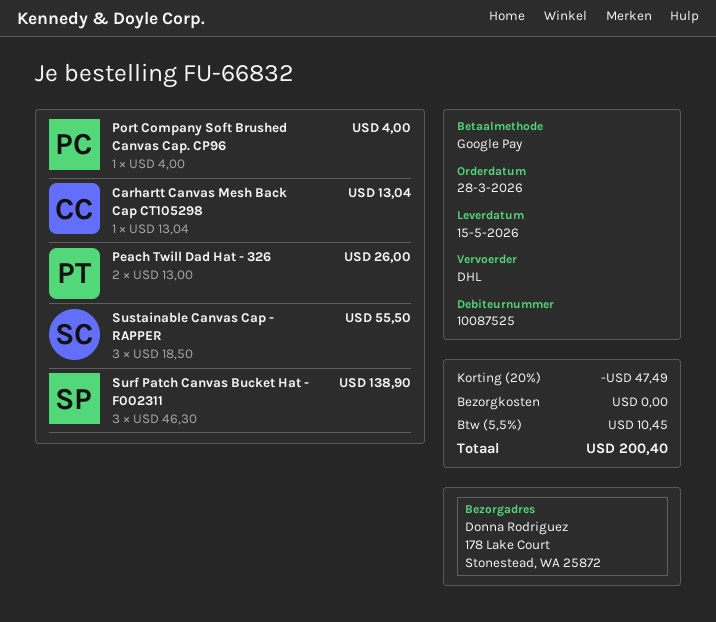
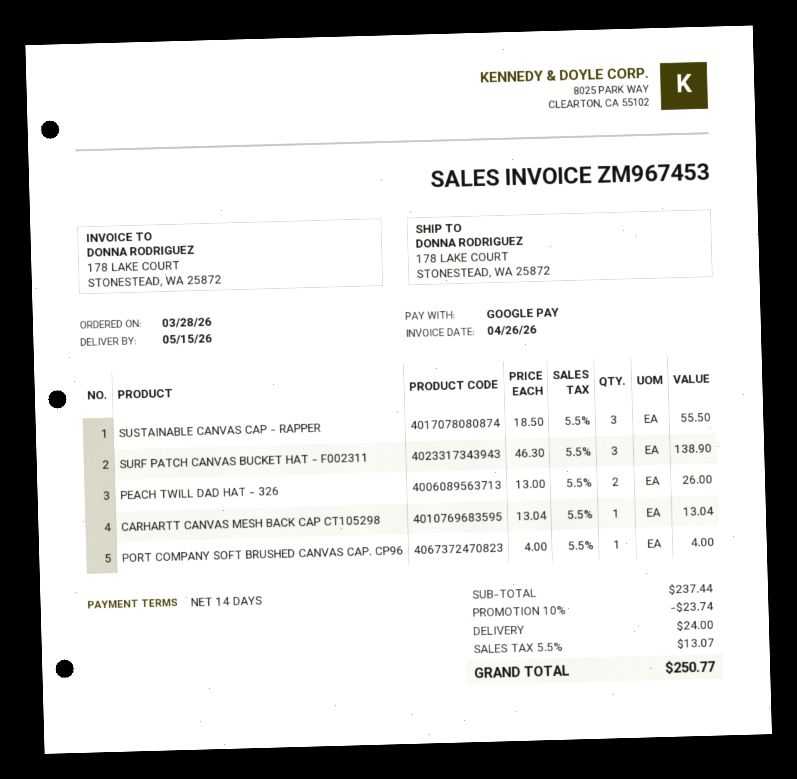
discount: 20% = 47.49 -> 10% = 23.74
shipping: 0.00 -> 24.00
tax: 5.5% = 10.45 -> 5.5% = 13.07
total: 200.40 -> 250.77

